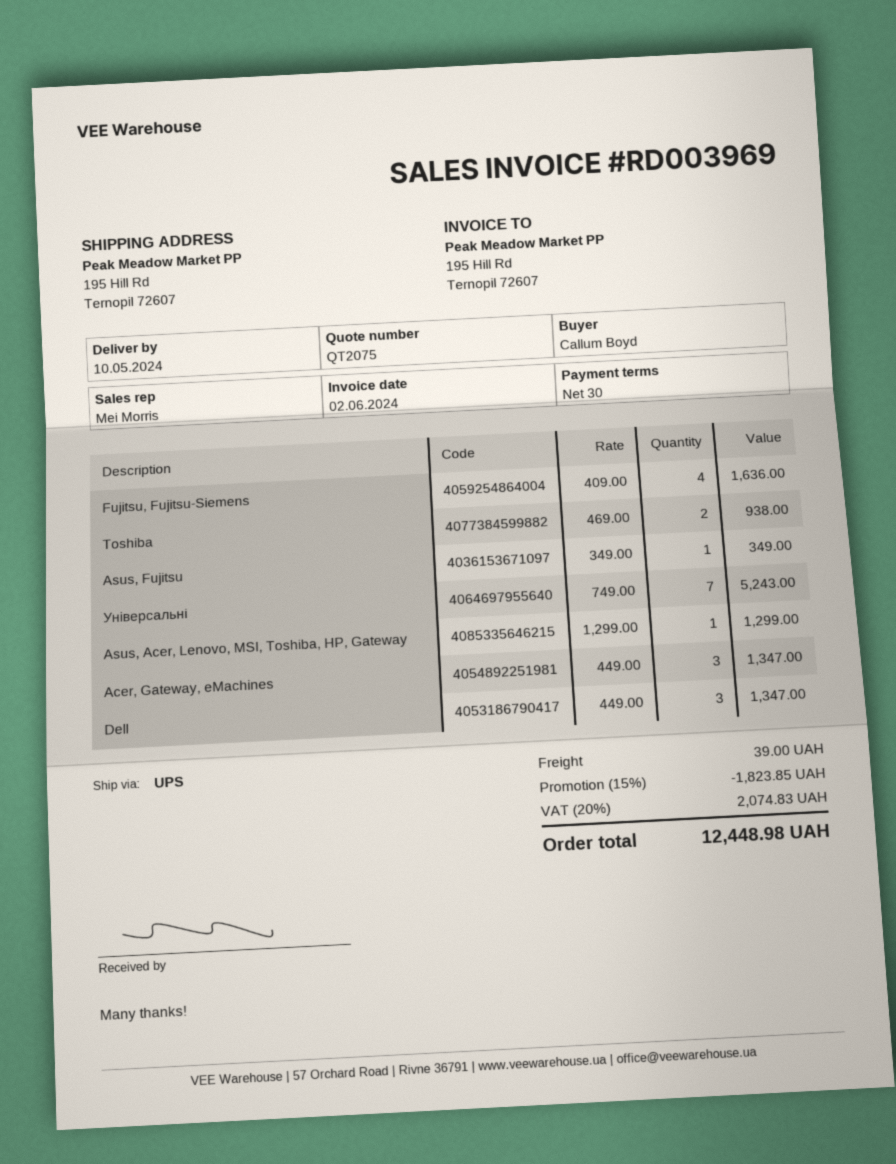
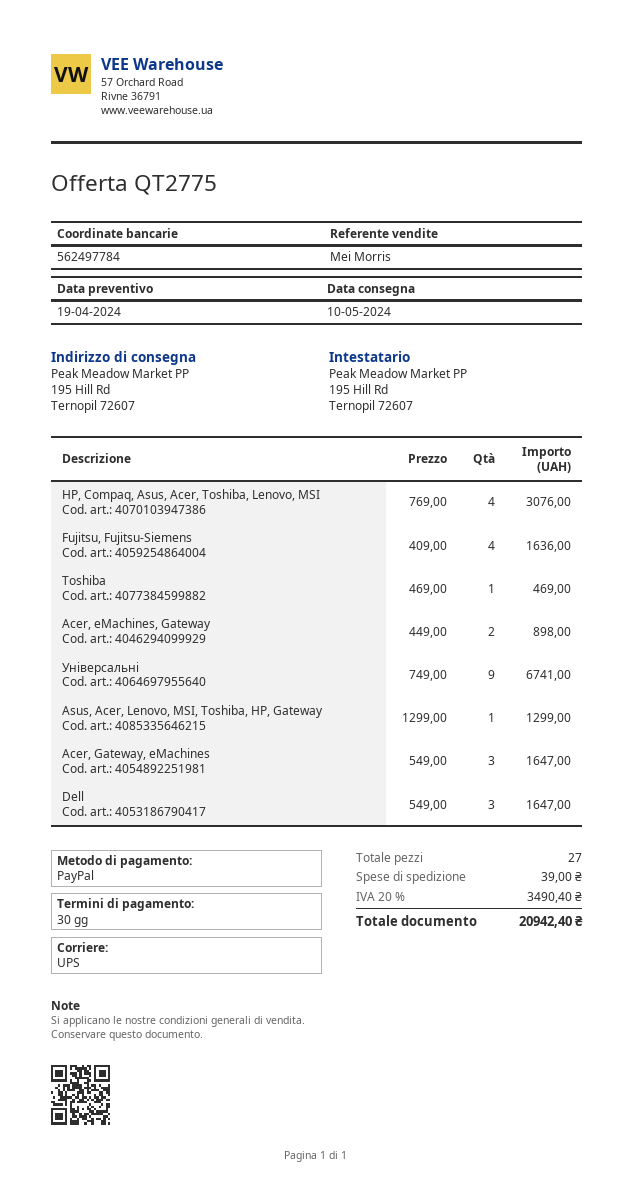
quote number: QT2075 -> QT2775
Toshiba: 2 x 469.00 = 938.00 -> 1 x 469.00 = 469.00
Asus, Fujitsu: 1 x 349.00 = 349.00 -> none
Універсальні: 7 x 749.00 = 5243.00 -> 9 x 749.00 = 6741.00
Acer, Gateway, eMachines: 3 x 449.00 = 1347.00 -> 3 x 549.00 = 1647.00
Dell: 3 x 449.00 = 1347.00 -> 3 x 549.00 = 1647.00
HP, Compaq, Asus, Acer, Toshiba, Lenovo, MSI: none -> 4 x 769.00 = 3076.00
Acer, eMachines, Gateway: none -> 2 x 449.00 = 898.00
discount: 15% = 1823.85 -> none
tax: 20% = 2074.83 -> 20% = 3490.40
total: 12448.98 -> 20942.40

